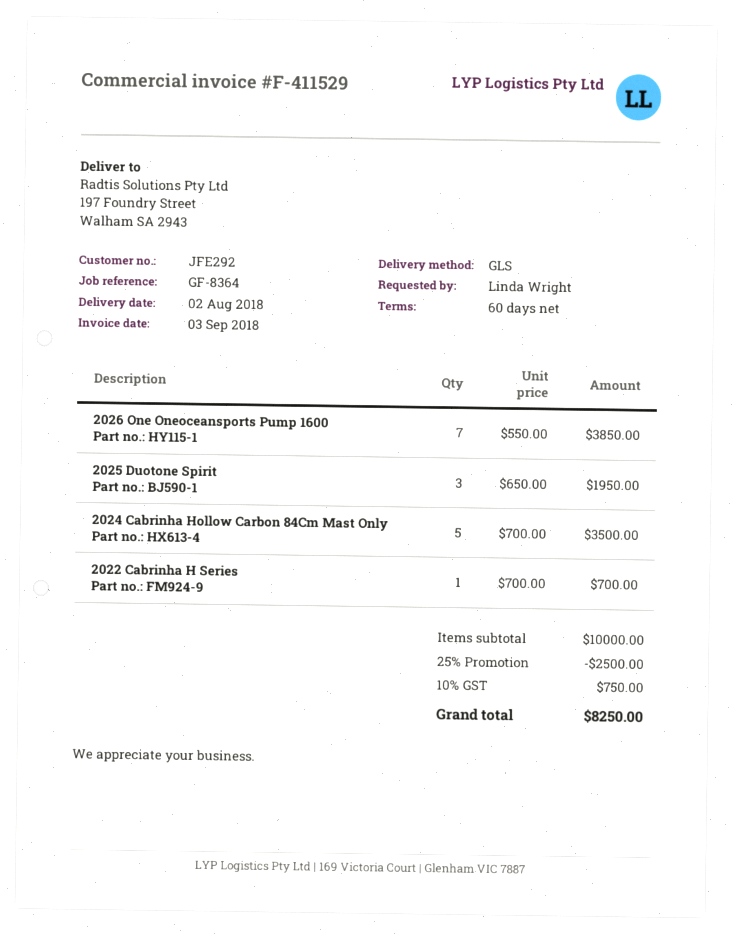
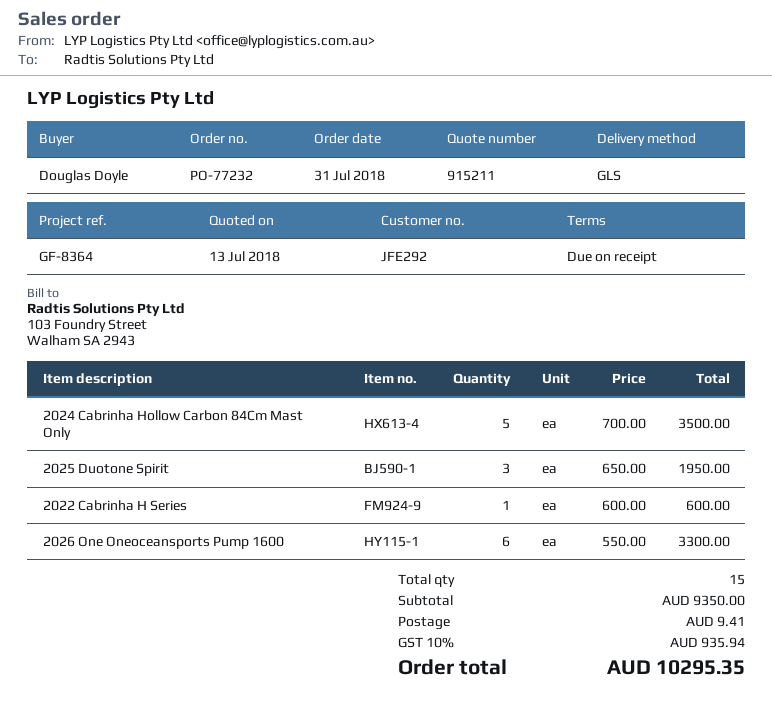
payment terms: 60 days -> on receipt
ordered by: Linda Wright -> Douglas Doyle
2026 One Oneoceansports Pump 1600: 7 x 550.00 = 3850.00 -> 6 x 550.00 = 3300.00
2022 Cabrinha H Series: 1 x 700.00 = 700.00 -> 1 x 600.00 = 600.00
subtotal: 10000.00 -> 9350.00
discount: 25% = 2500.00 -> none
shipping: none -> 9.41
tax: 10% = 750.00 -> 10% = 935.94
total: 8250.00 -> 10295.35

